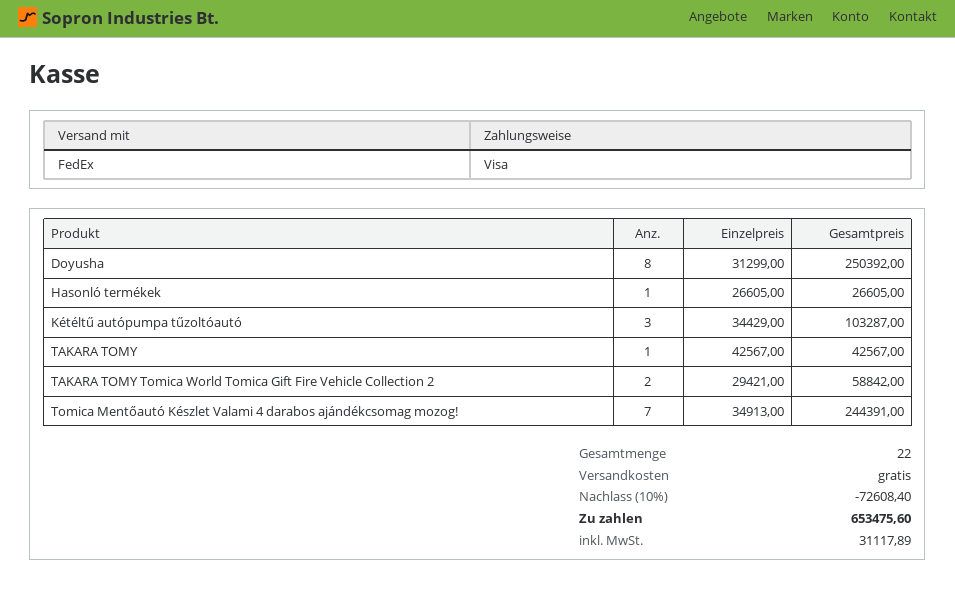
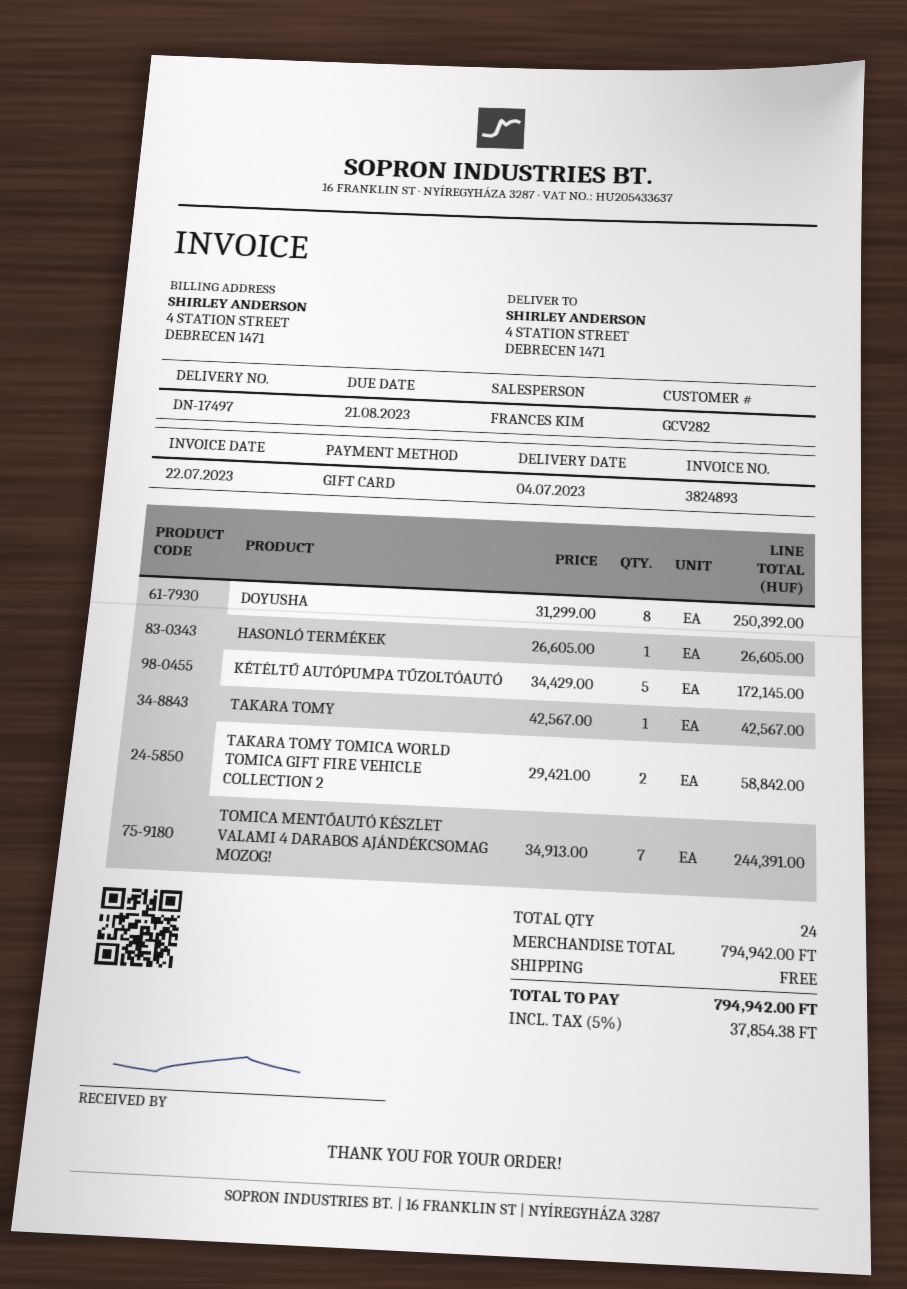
payment method: Visa -> gift card
Kétéltű autópumpa tűzoltóautó: 3 x 34429.00 = 103287.00 -> 5 x 34429.00 = 172145.00
total quantity: 22 -> 24
discount: 10% = 72608.40 -> none
tax: 31117.89 -> 37854.38
total: 653475.60 -> 794942.00

